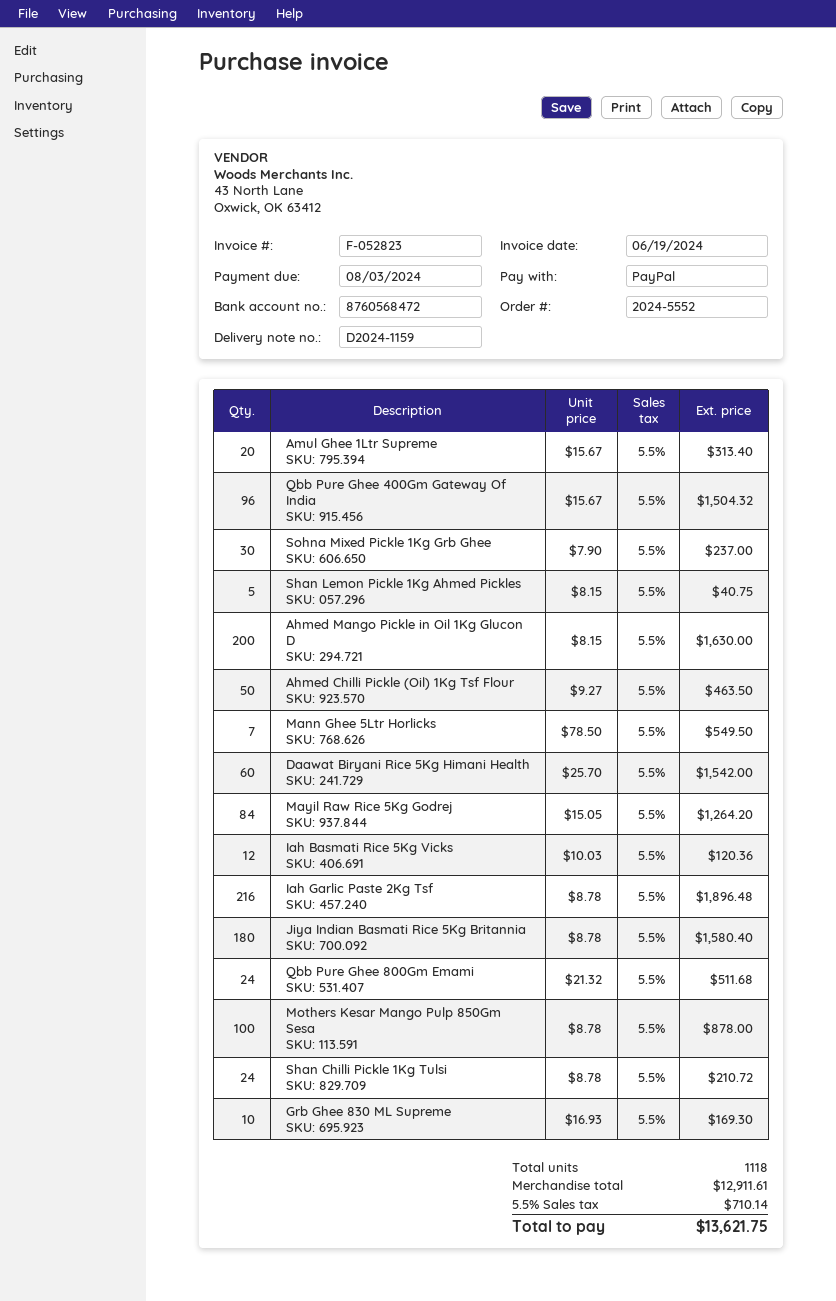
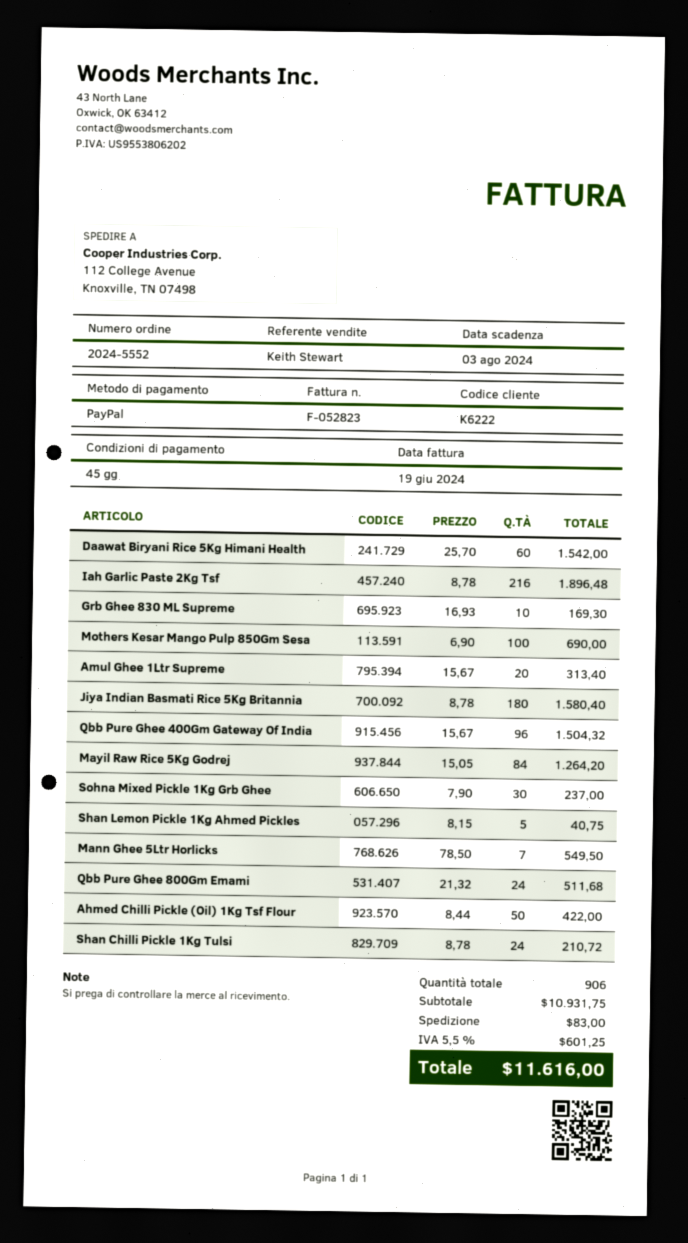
Ahmed Mango Pickle in Oil 1Kg Glucon D: 200 x 8.15 = 1630.00 -> none
Ahmed Chilli Pickle (Oil) 1Kg Tsf Flour: 50 x 9.27 = 463.50 -> 50 x 8.44 = 422.00
Iah Basmati Rice 5Kg Vicks: 12 x 10.03 = 120.36 -> none
Mothers Kesar Mango Pulp 850Gm Sesa: 100 x 8.78 = 878.00 -> 100 x 6.90 = 690.00
total quantity: 1118 -> 906
subtotal: 12911.61 -> 10931.75
shipping: none -> 83.00
tax: 5.5% = 710.14 -> 5.5% = 601.25
total: 13621.75 -> 11616.00

